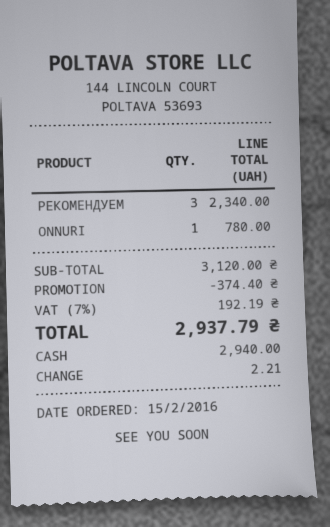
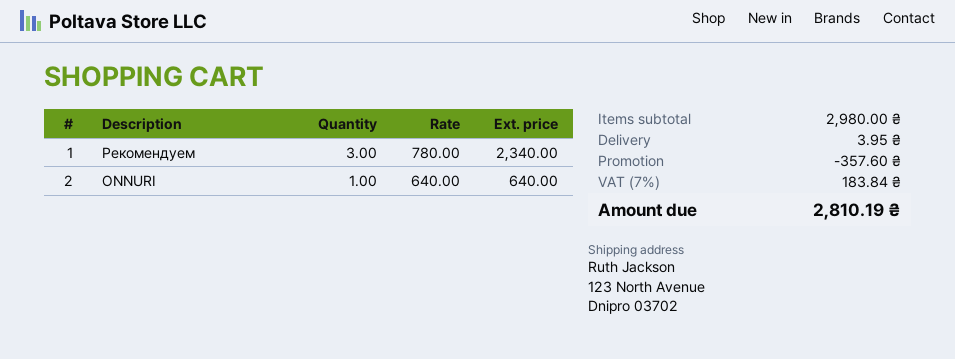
ONNURI: 1 for 780.00 -> 1 for 640.00
subtotal: 3120.00 -> 2980.00
discount: 374.40 -> 357.60
shipping: none -> 3.95
tax: 7% = 192.19 -> 7% = 183.84
total: 2937.79 -> 2810.19

